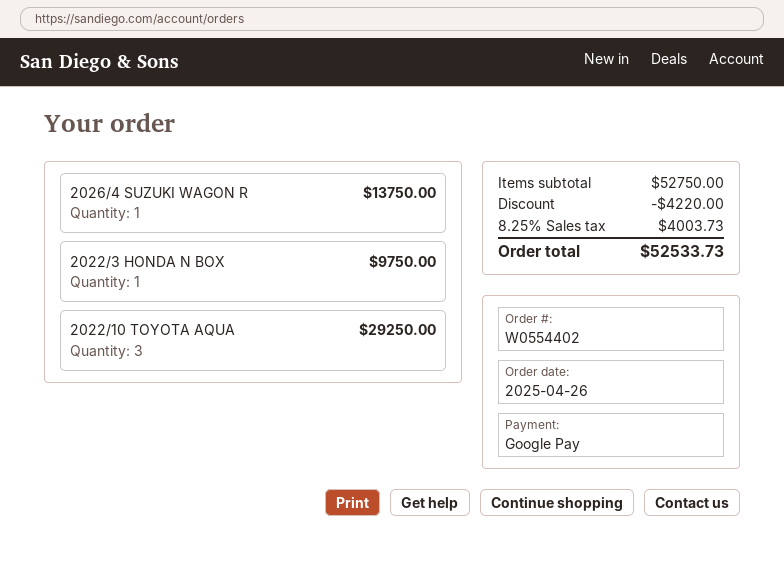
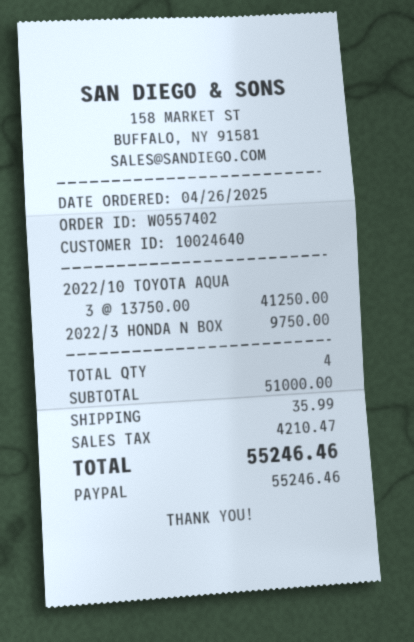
order number: W0554402 -> W0557402
payment method: Google Pay -> PayPal
2026/4 SUZUKI WAGON R: 1 for 13750.00 -> none
2022/10 TOYOTA AQUA: 3 for 29250.00 -> 3 for 41250.00
subtotal: 52750.00 -> 51000.00
discount: 4220.00 -> none
shipping: none -> 35.99
tax: 4003.73 -> 4210.47
total: 52533.73 -> 55246.46

